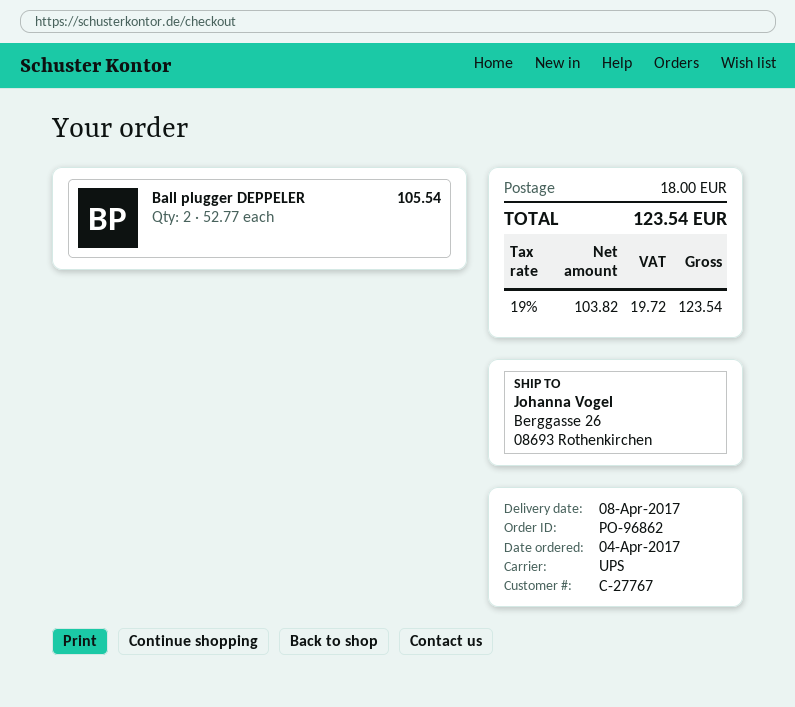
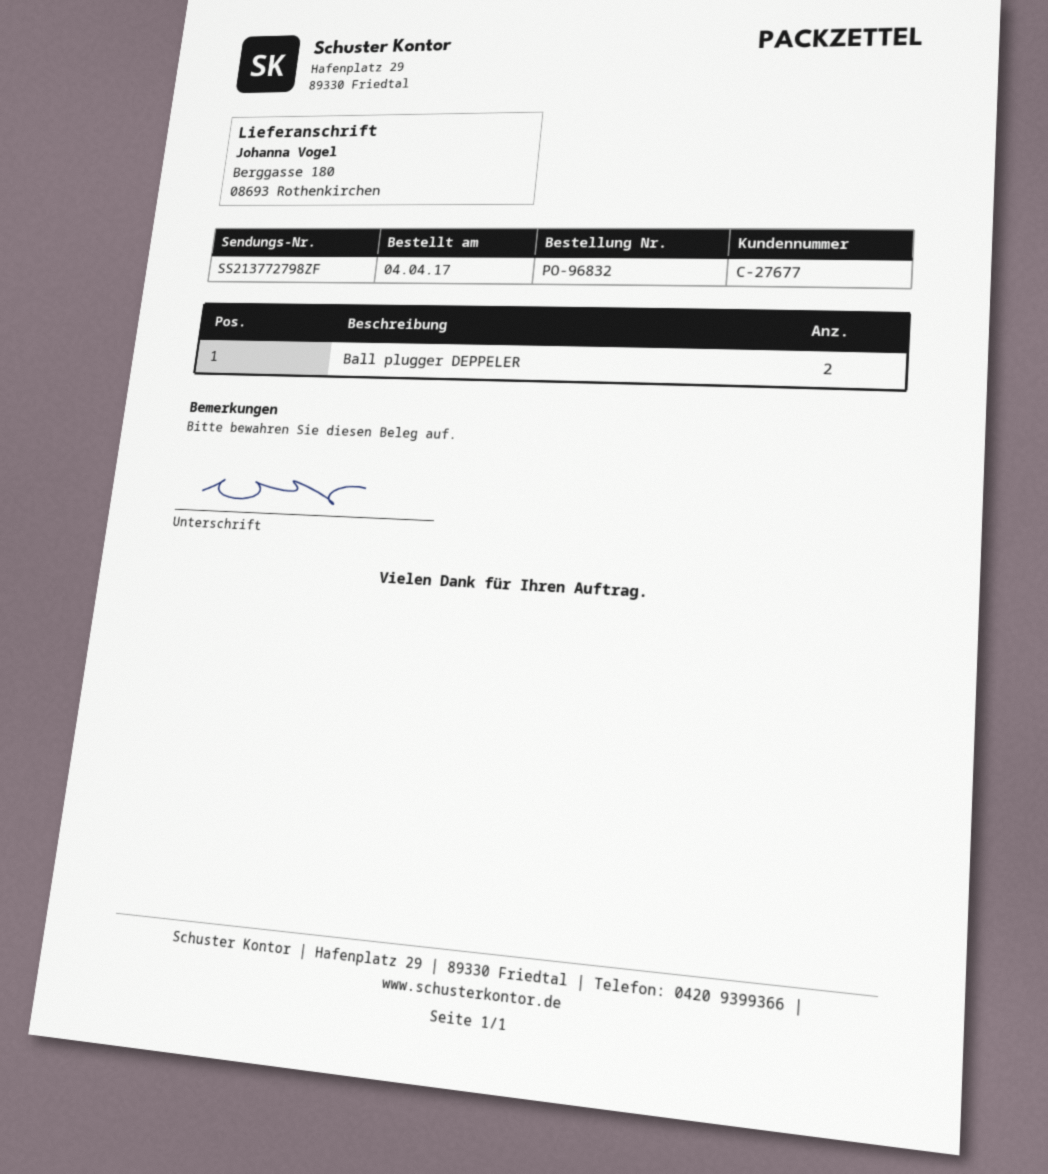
order number: PO-96862 -> PO-96832
customer number: C-27767 -> C-27677
ship to: Berggasse 26, 08693 Rothenkirchen -> Berggasse 180, 08693 Rothenkirchen

